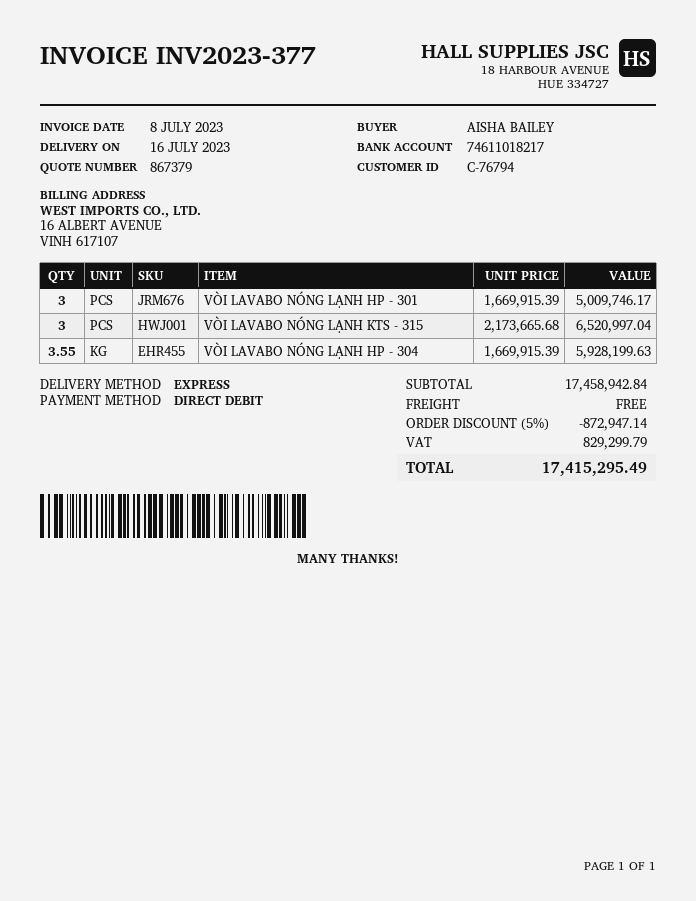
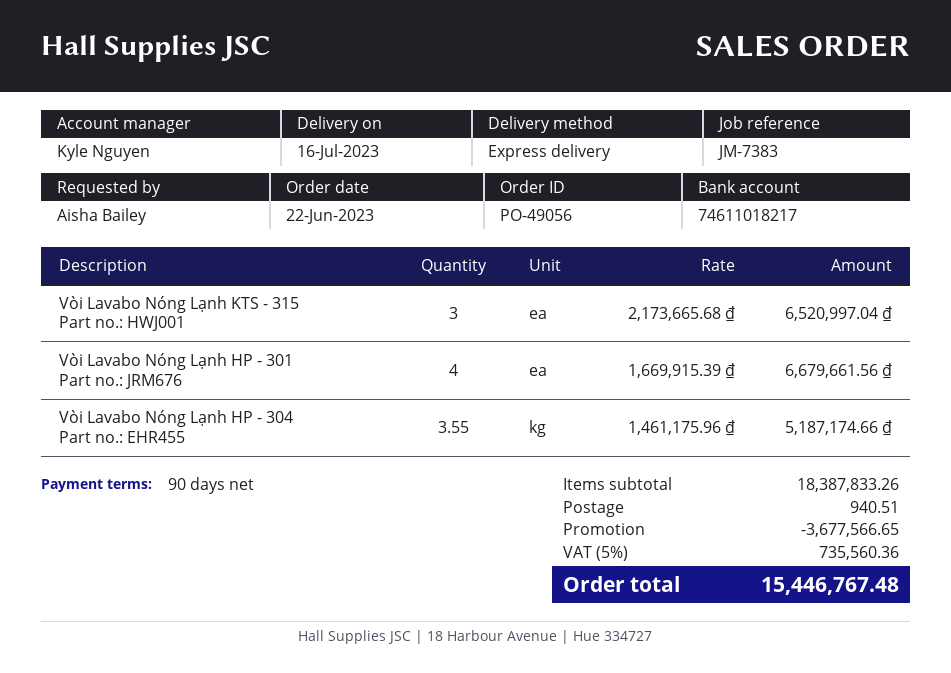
VÒI LAVABO NÓNG LẠNH HP - 301: 3 x 1669915.39 = 5009746.17 -> 4 x 1669915.39 = 6679661.56
VÒI LAVABO NÓNG LẠNH HP - 304: 3.55 x 1669915.39 = 5928199.63 -> 3.55 x 1461175.96 = 5187174.66
subtotal: 17458942.84 -> 18387833.26
discount: 872947.14 -> 3677566.65
shipping: 0.00 -> 940.51
tax: 829299.79 -> 735560.36
total: 17415295.49 -> 15446767.48

